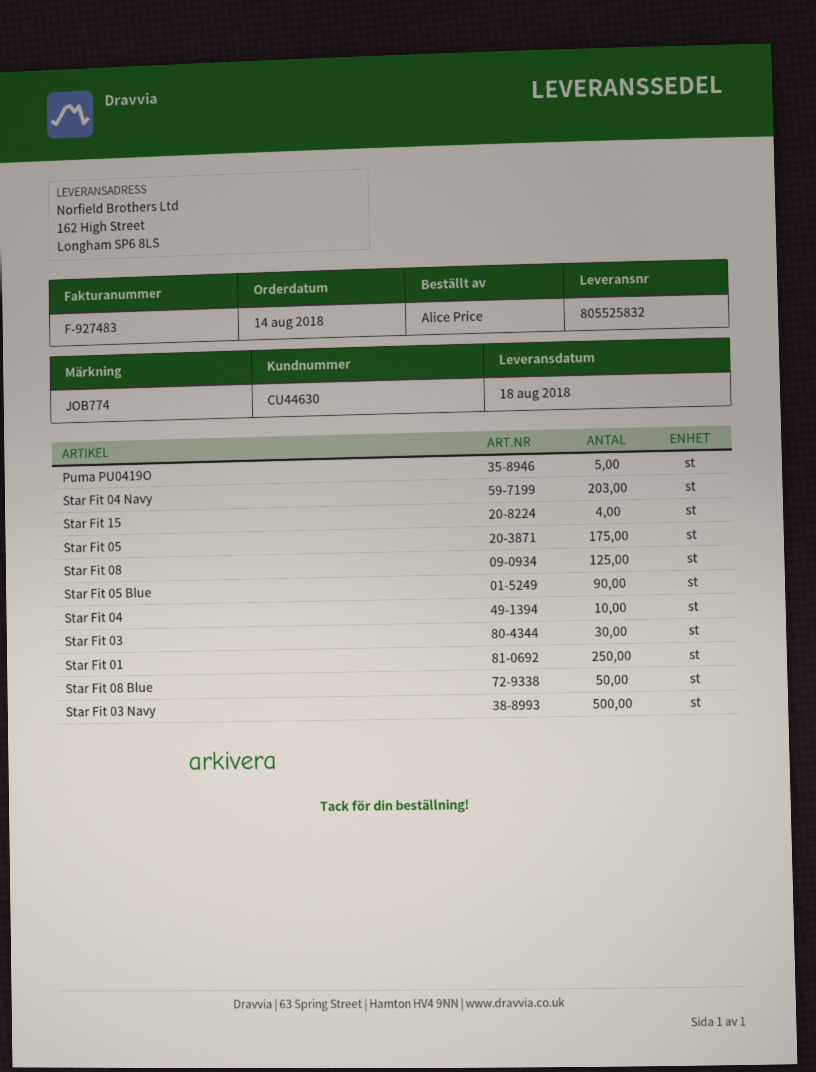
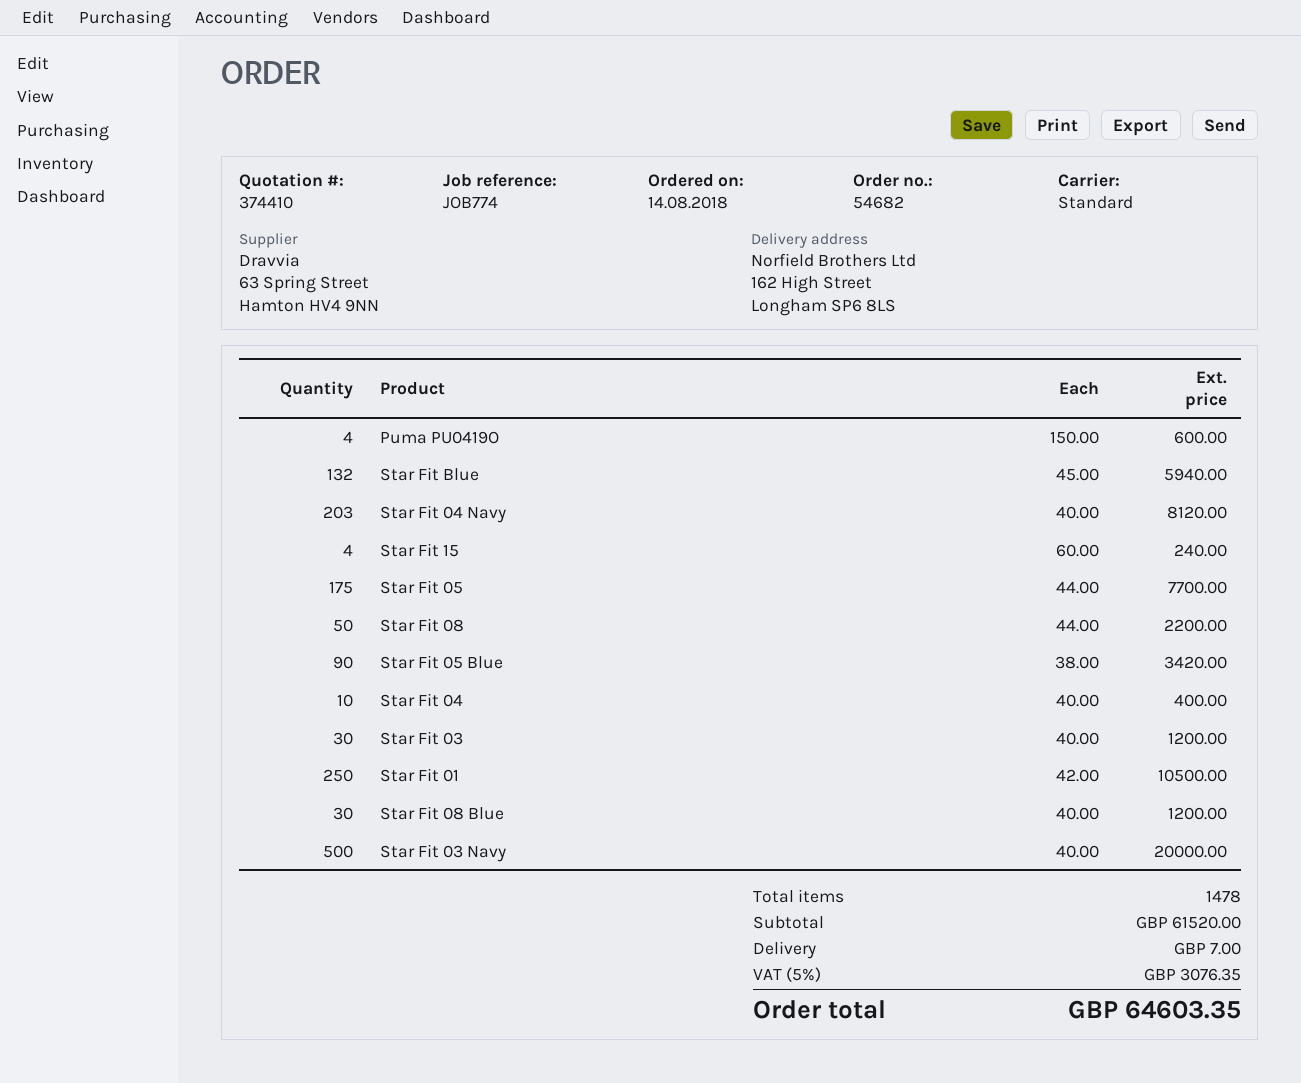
Puma PU0419O: 5 -> 4
Star Fit 08: 125 -> 50
Star Fit 08 Blue: 50 -> 30
Star Fit Blue: none -> 132

